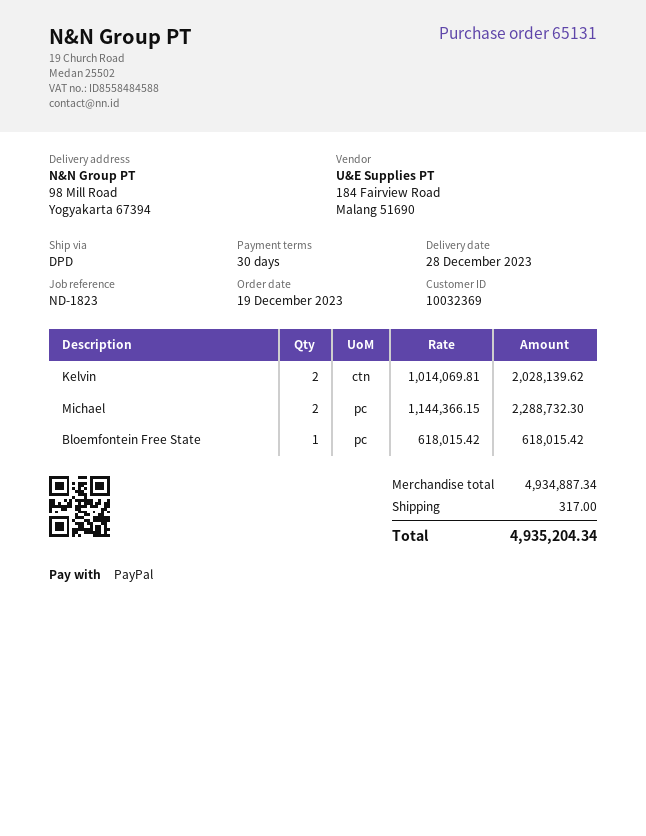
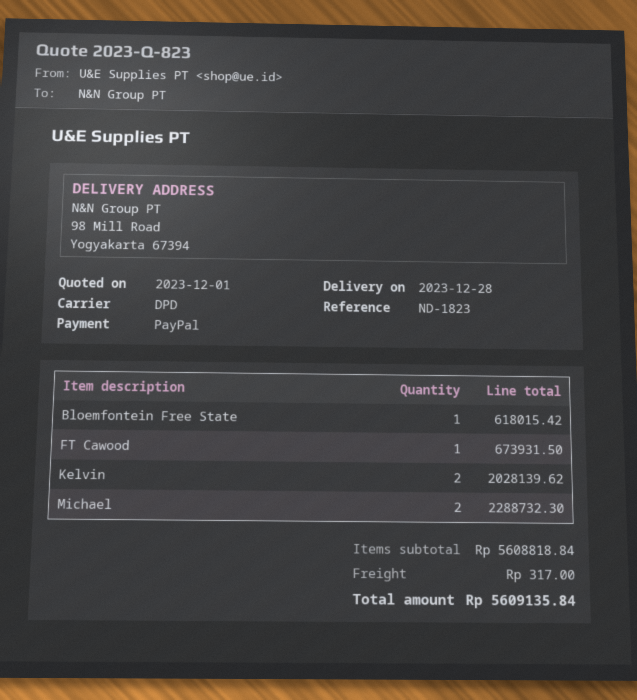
FT Cawood: none -> 1 for 673931.50
subtotal: 4934887.34 -> 5608818.84
total: 4935204.34 -> 5609135.84

